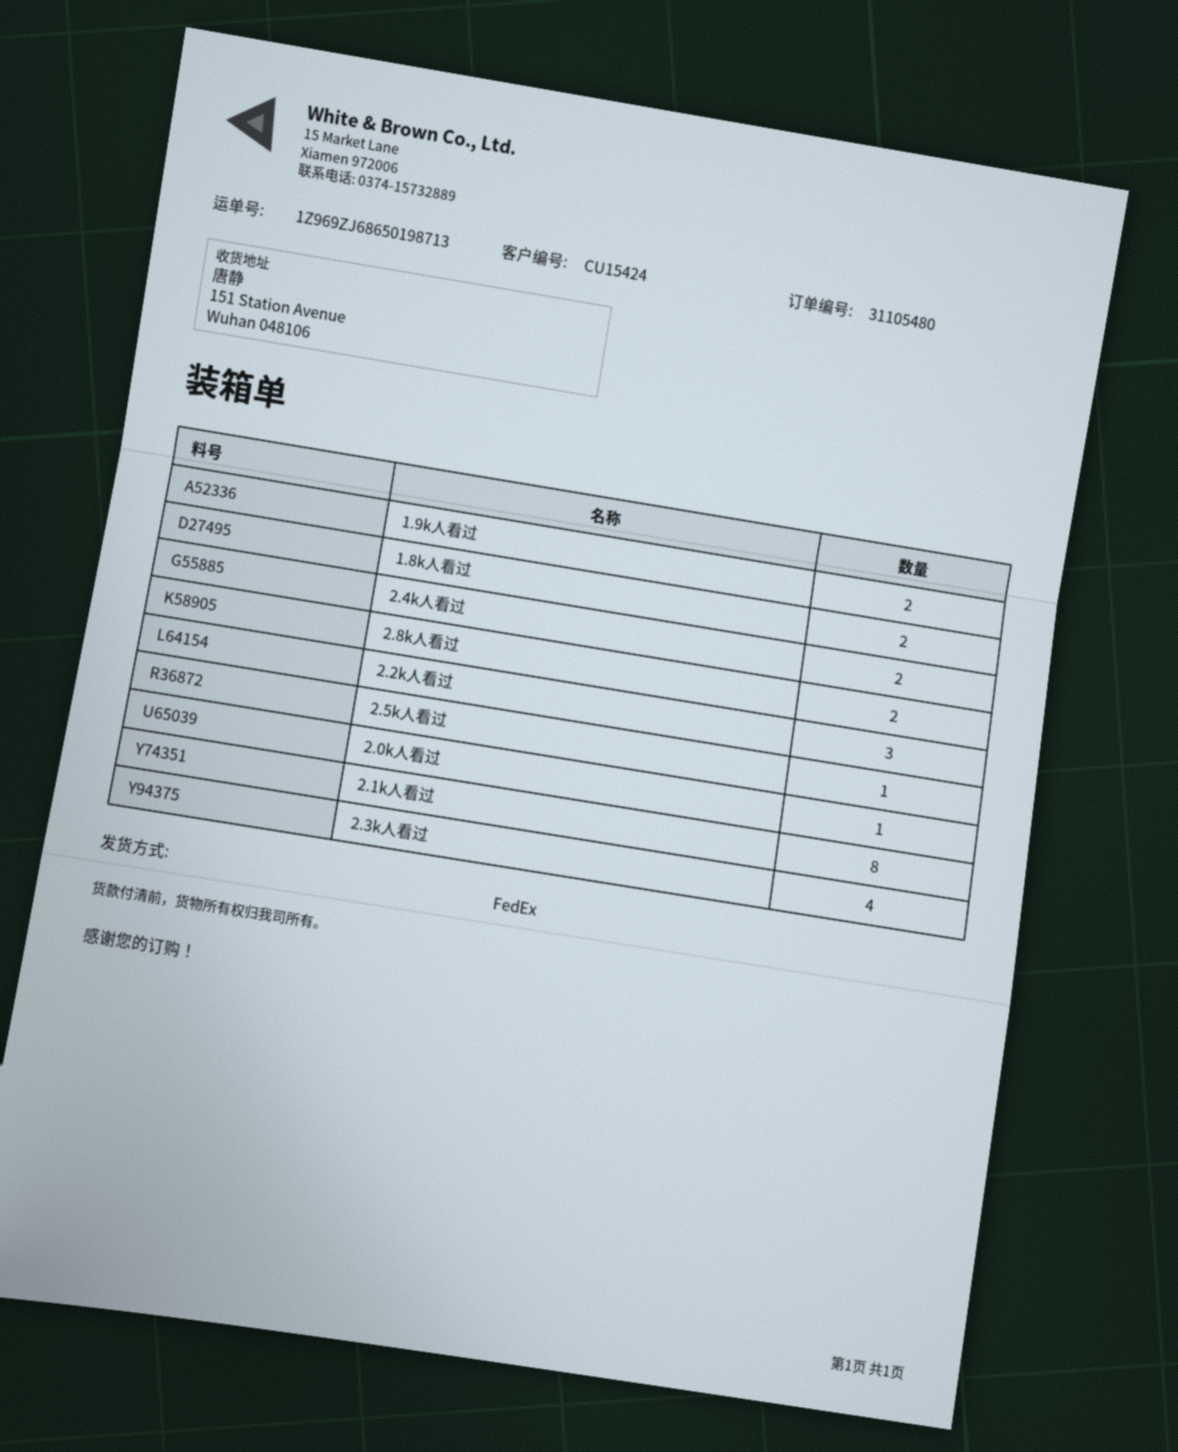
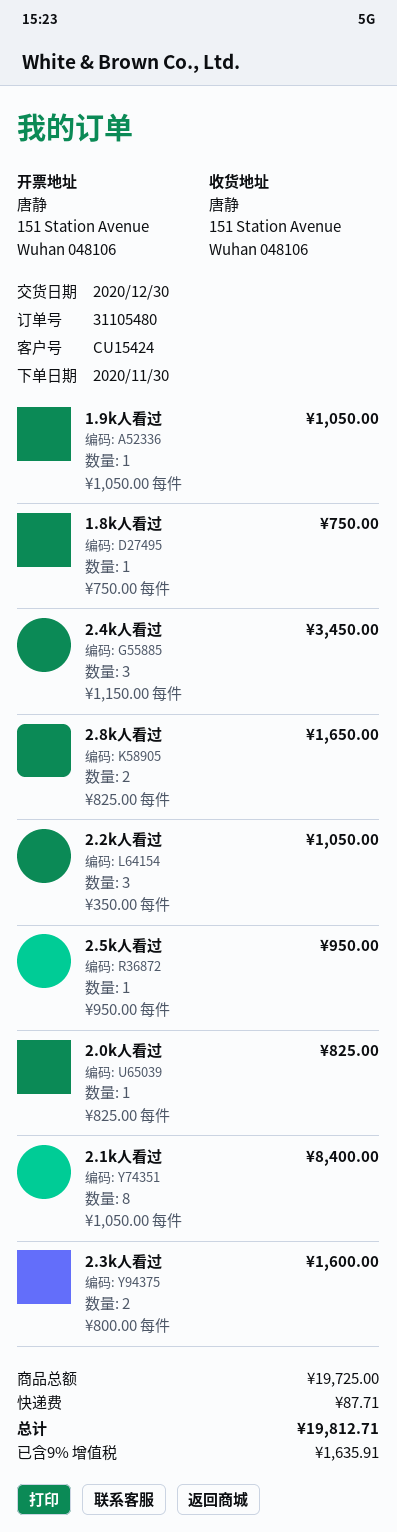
1.9k人看过: 2 -> 1
1.8k人看过: 2 -> 1
2.4k人看过: 2 -> 3
2.3k人看过: 4 -> 2

